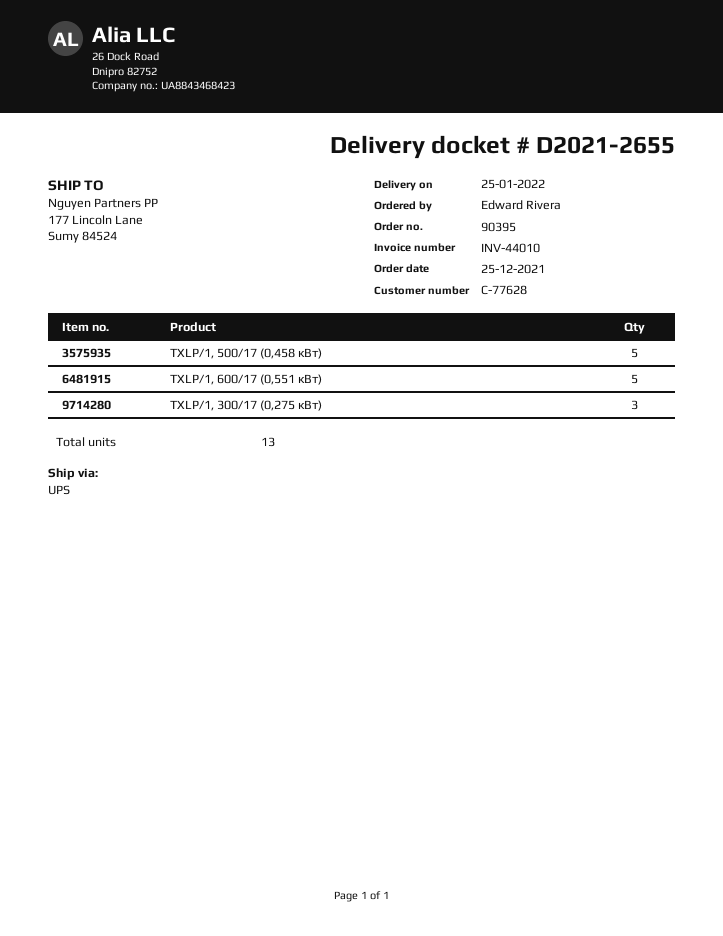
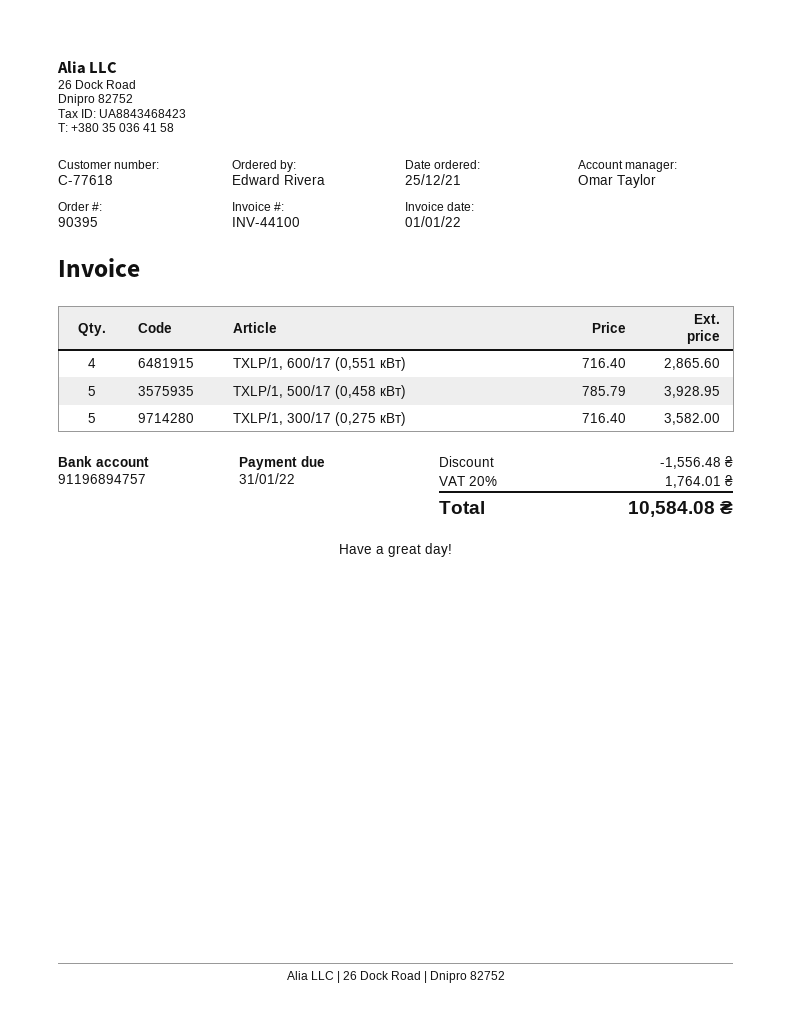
invoice number: INV-44010 -> INV-44100
customer number: C-77628 -> C-77618
TXLP/1, 600/17 (0,551 кВт): 5 -> 4
TXLP/1, 300/17 (0,275 кВт): 3 -> 5

